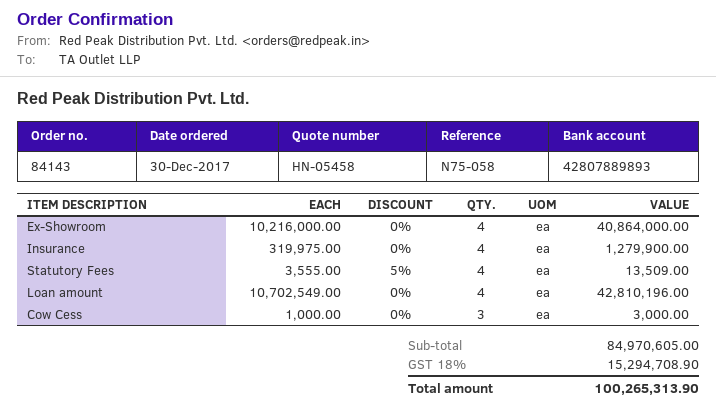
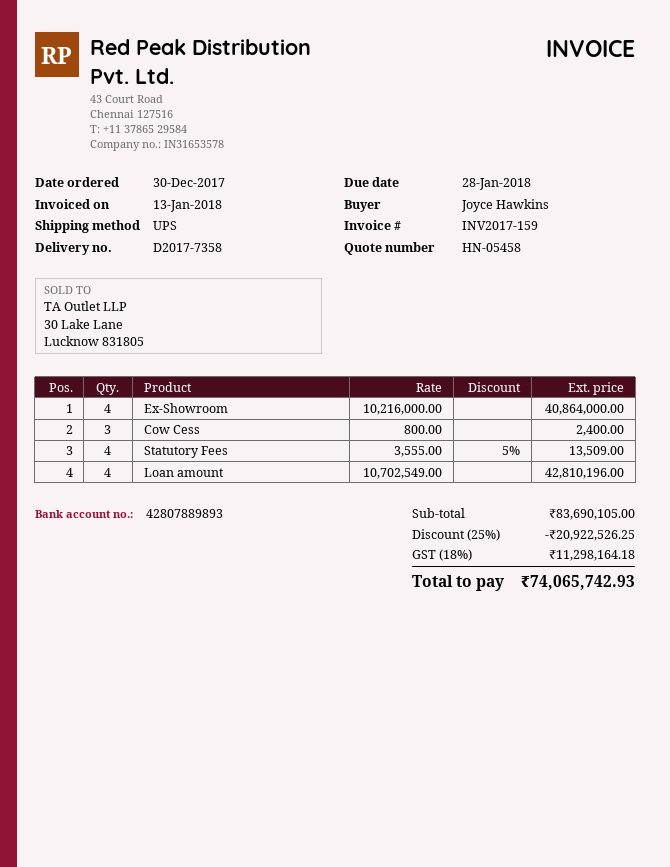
Insurance: 4 x 319975.00 = 1279900.00 -> none
Cow Cess: 3 x 1000.00 = 3000.00 -> 3 x 800.00 = 2400.00
subtotal: 84970605.00 -> 83690105.00
discount: none -> 25% = 20922526.25
tax: 18% = 15294708.90 -> 18% = 11298164.18
total: 100265313.90 -> 74065742.93

